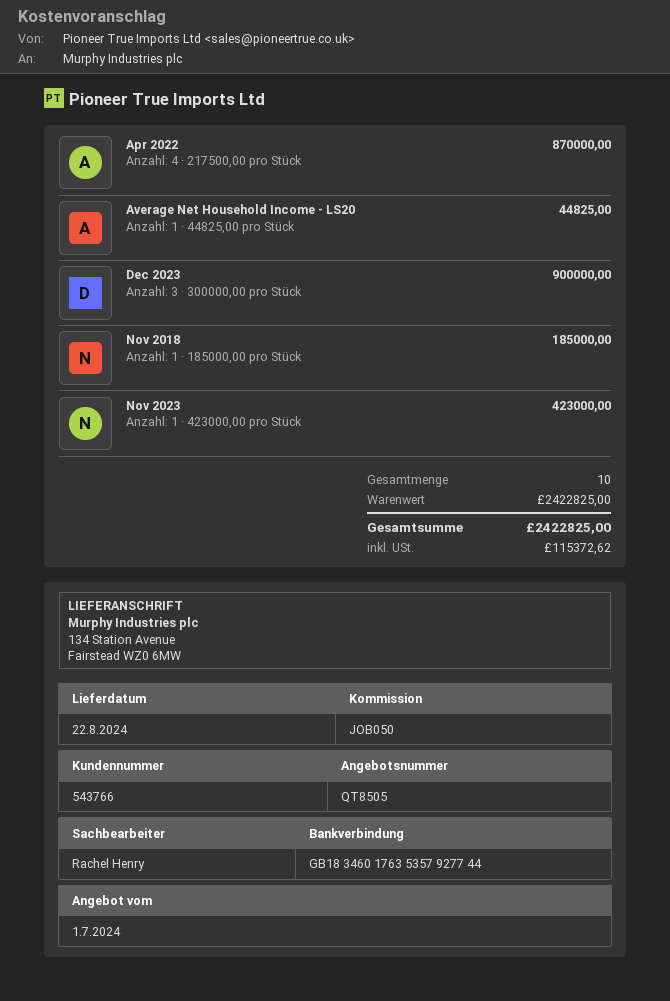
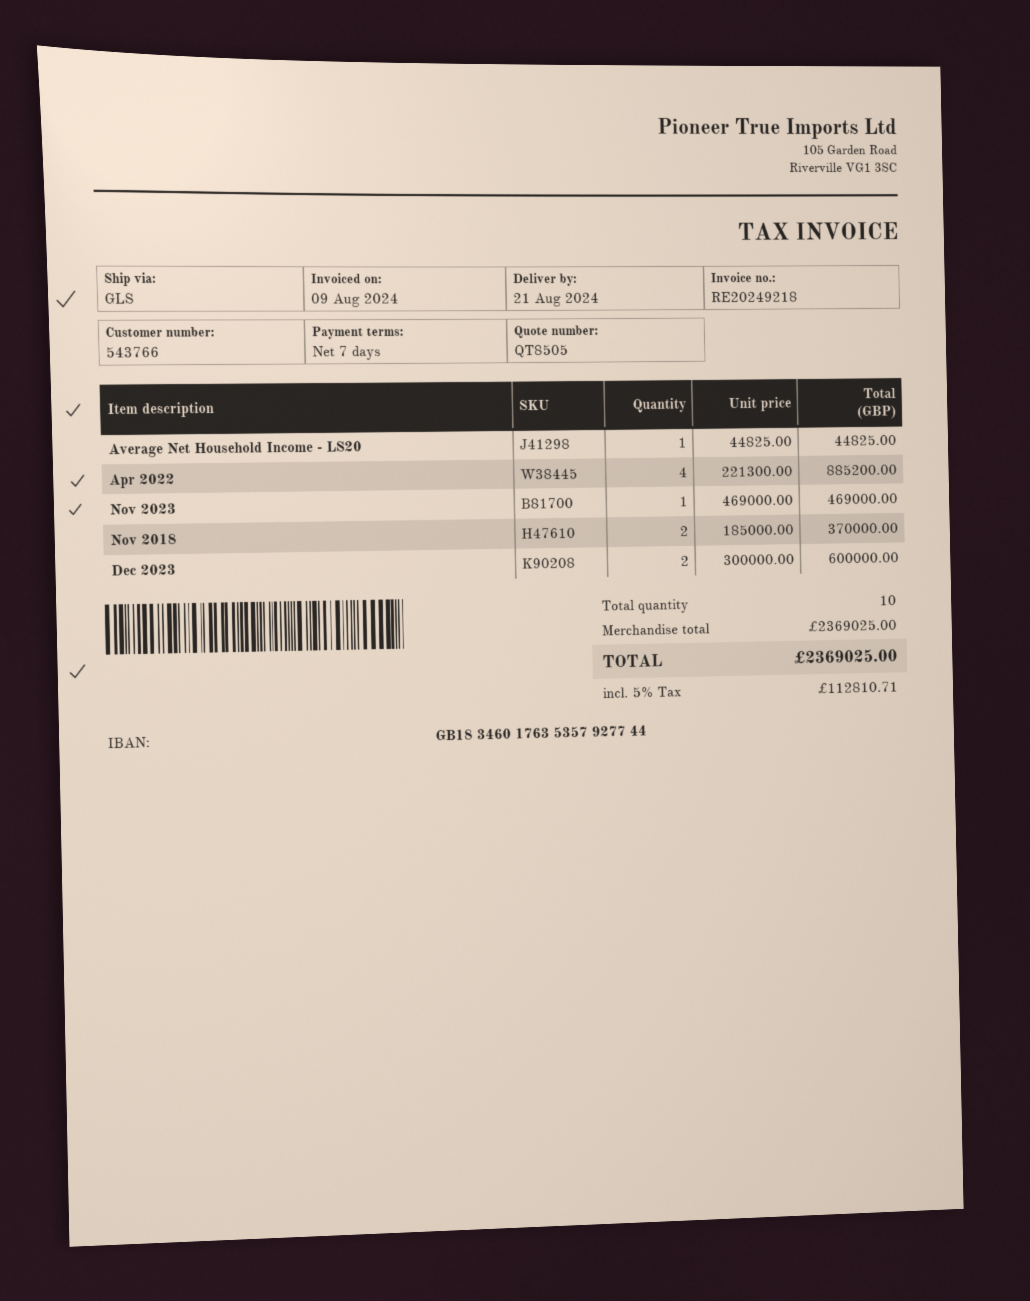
delivery date: 2024-08-22 -> 2024-08-21
Apr 2022: 4 x 217500.00 = 870000.00 -> 4 x 221300.00 = 885200.00
Dec 2023: 3 x 300000.00 = 900000.00 -> 2 x 300000.00 = 600000.00
Nov 2018: 1 x 185000.00 = 185000.00 -> 2 x 185000.00 = 370000.00
Nov 2023: 1 x 423000.00 = 423000.00 -> 1 x 469000.00 = 469000.00
subtotal: 2422825.00 -> 2369025.00
tax: 115372.62 -> 112810.71
total: 2422825.00 -> 2369025.00

